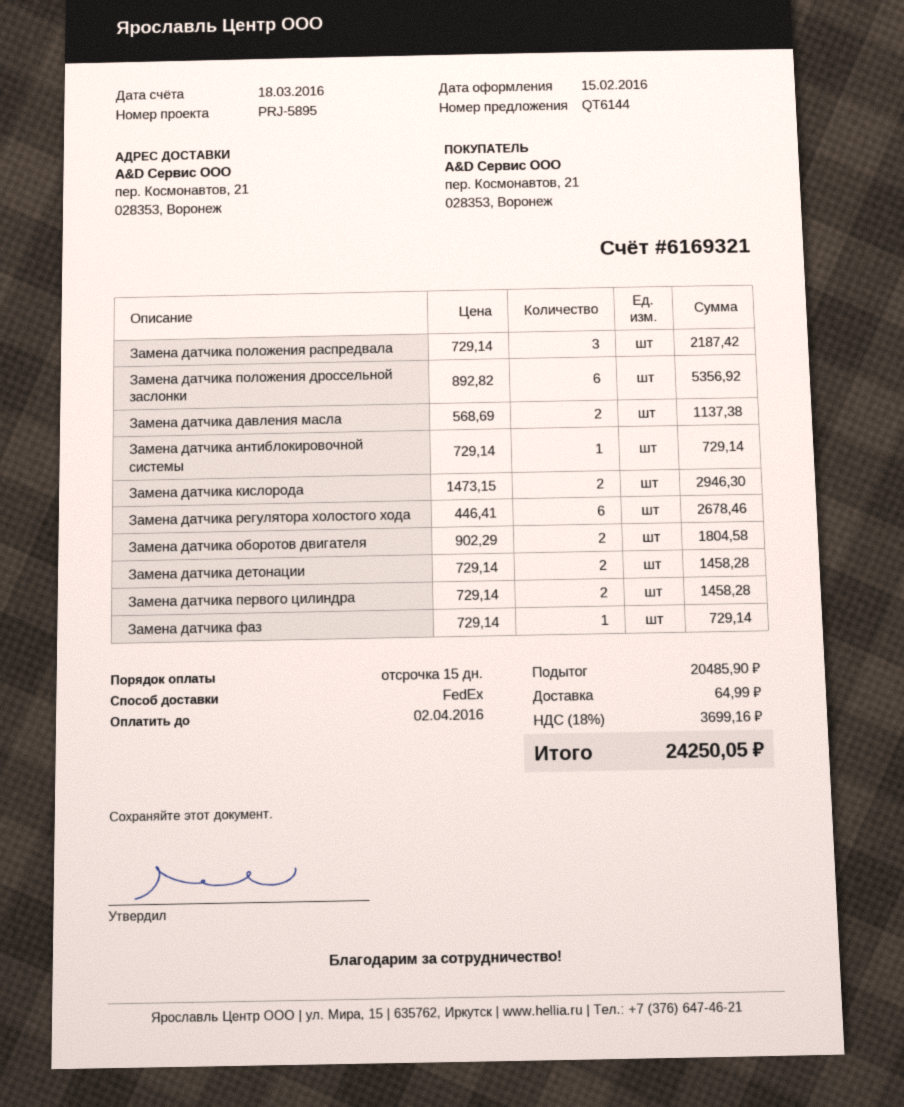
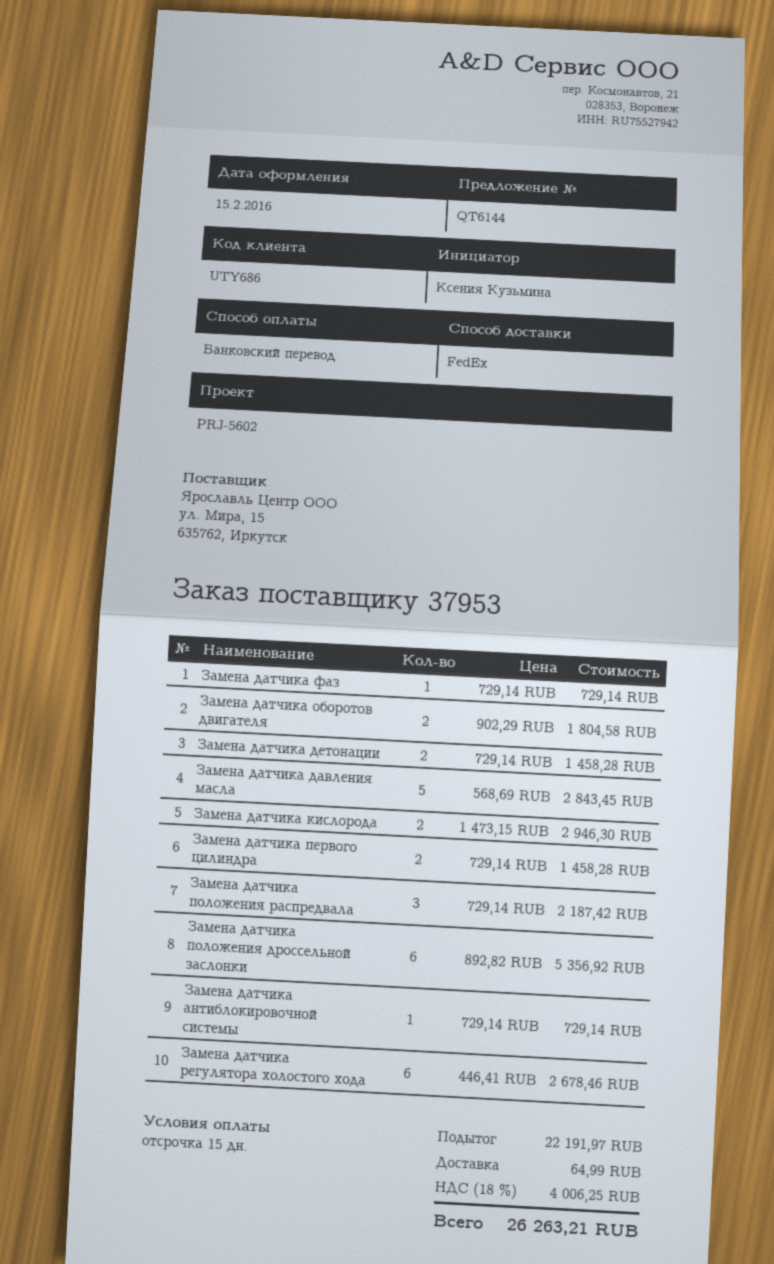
reference: PRJ-5895 -> PRJ-5602
Замена датчика давления масла: 2 x 568.69 = 1137.38 -> 5 x 568.69 = 2843.45
subtotal: 20485.90 -> 22191.97
tax: 18% = 3699.16 -> 18% = 4006.25
total: 24250.05 -> 26263.21

